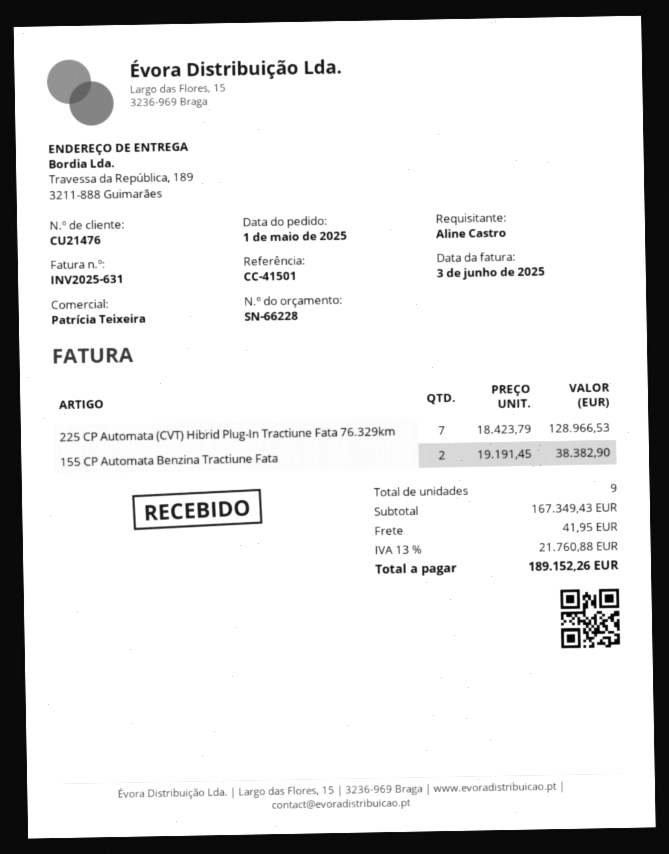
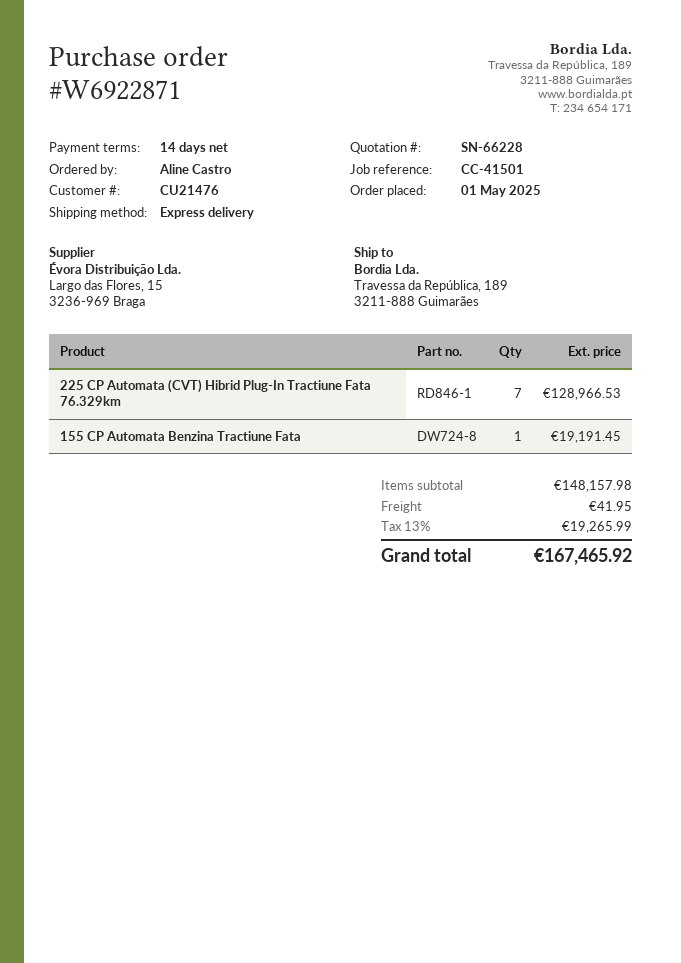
155 CP Automata Benzina Tractiune Fata: 2 for 38382.90 -> 1 for 19191.45
subtotal: 167349.43 -> 148157.98
tax: 13% = 21760.88 -> 13% = 19265.99
total: 189152.26 -> 167465.92

